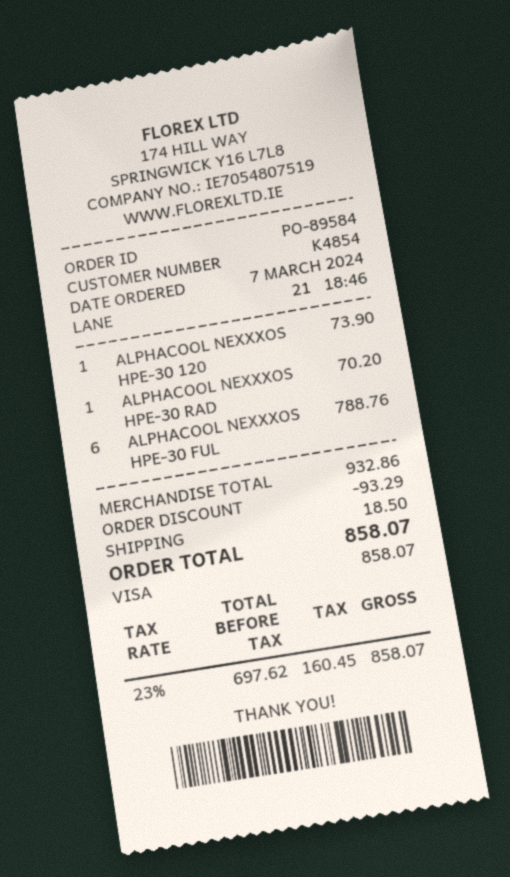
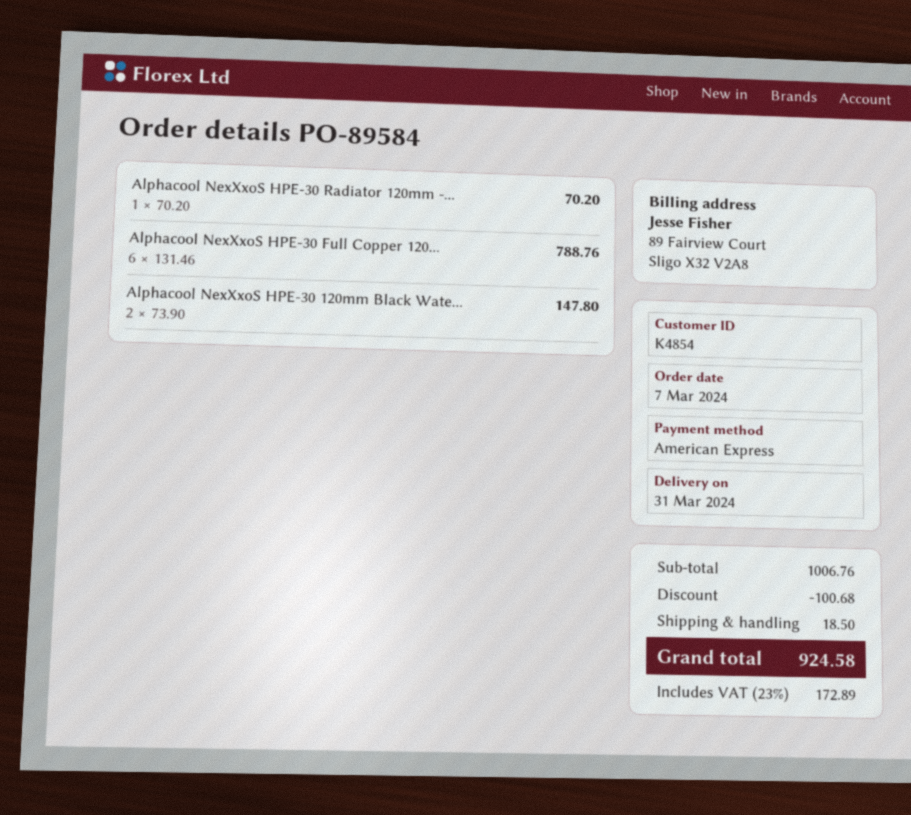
payment method: Visa -> American Express
ALPHACOOL NEXXXOS HPE-30 120: 1 for 73.90 -> 2 for 147.80
subtotal: 932.86 -> 1006.76
discount: 93.29 -> 100.68
tax: 23% = 160.45 -> 23% = 172.89
total: 858.07 -> 924.58

